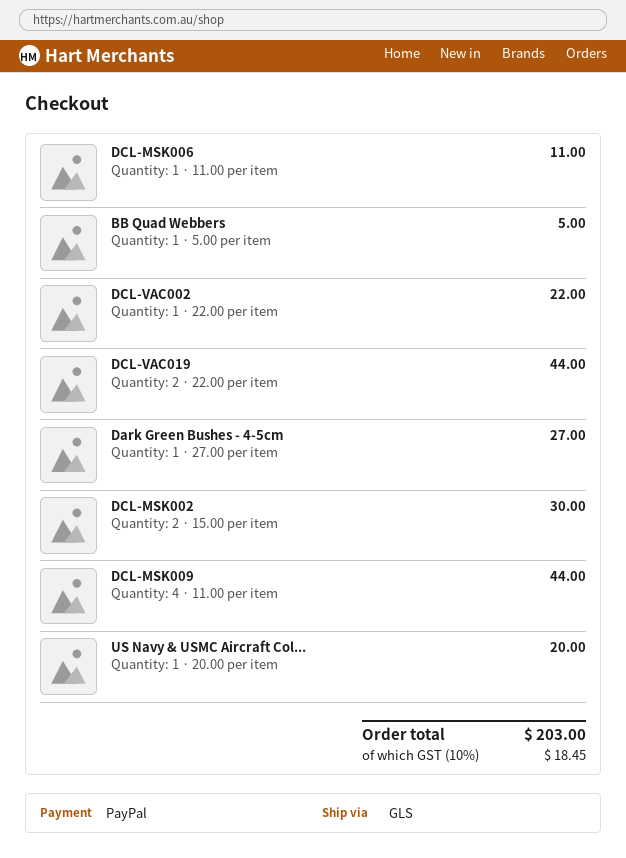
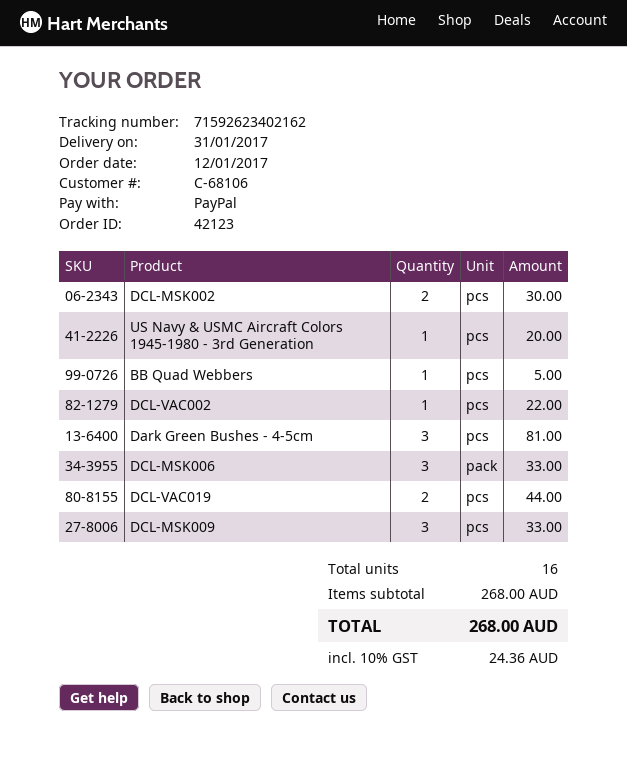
DCL-MSK006: 1 for 11.00 -> 3 for 33.00
Dark Green Bushes - 4-5cm: 1 for 27.00 -> 3 for 81.00
DCL-MSK009: 4 for 44.00 -> 3 for 33.00
tax: 10% = 18.45 -> 10% = 24.36
total: 203.00 -> 268.00

